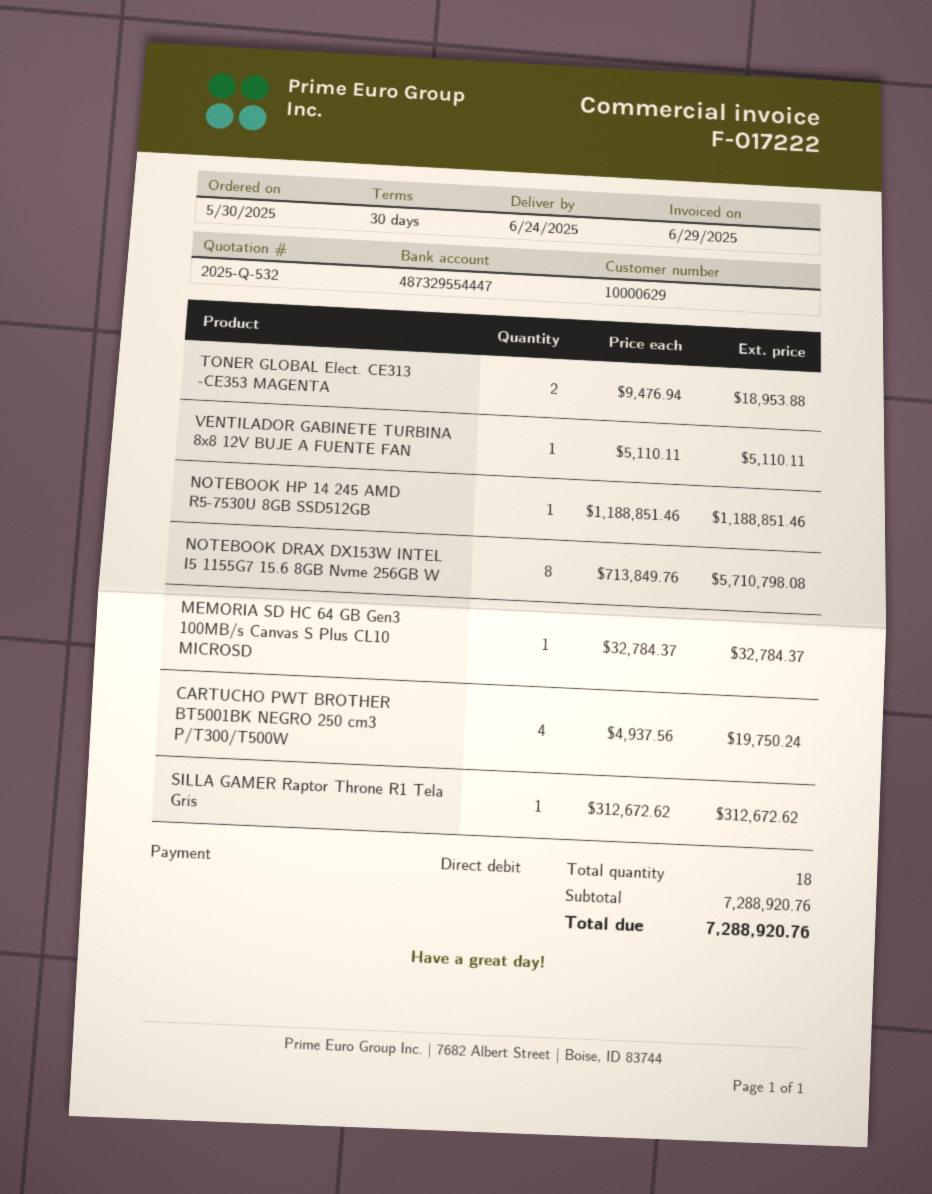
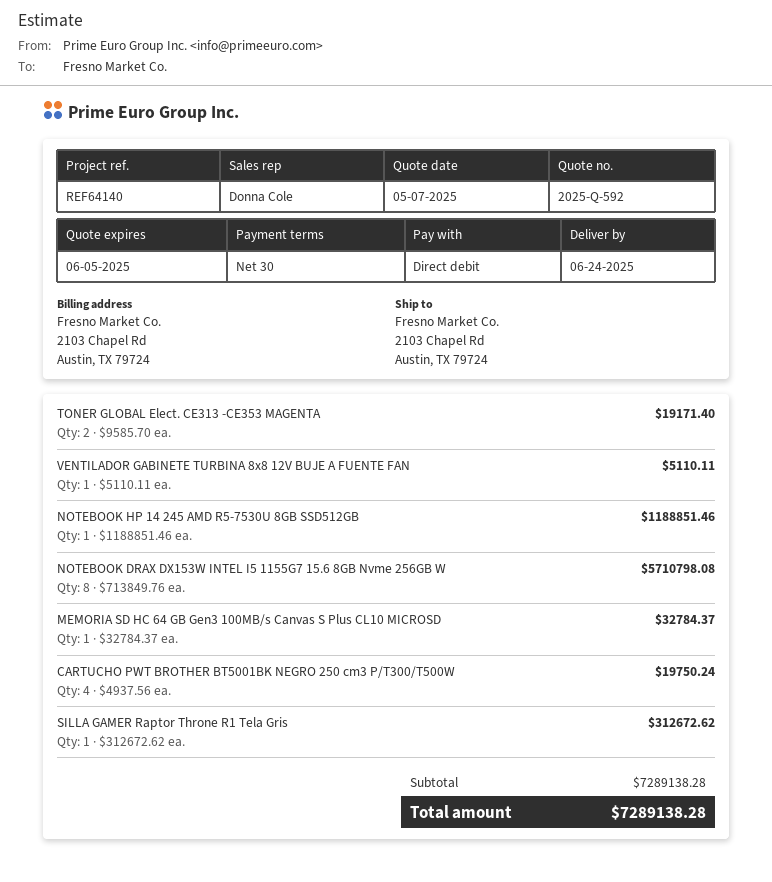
quote number: 2025-Q-532 -> 2025-Q-592
TONER GLOBAL Elect. CE313 -CE353 MAGENTA: 2 x 9476.94 = 18953.88 -> 2 x 9585.70 = 19171.40
subtotal: 7288920.76 -> 7289138.28
total: 7288920.76 -> 7289138.28

